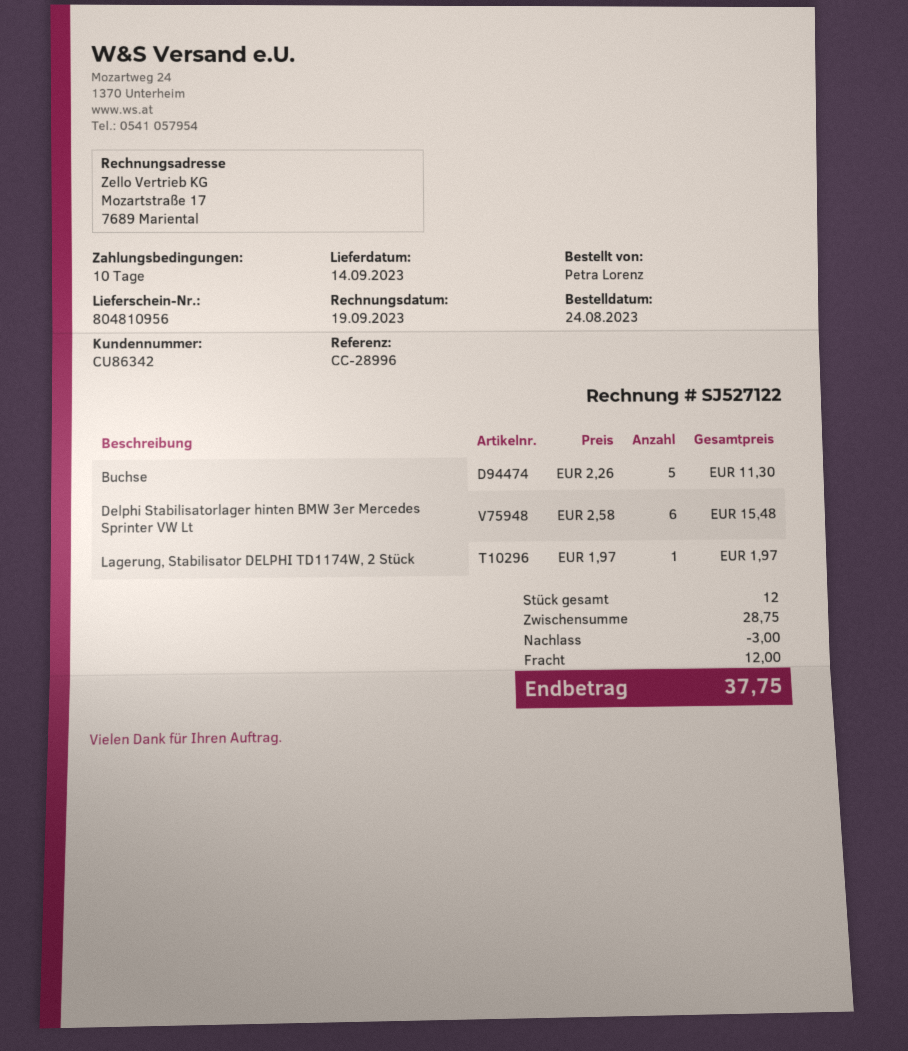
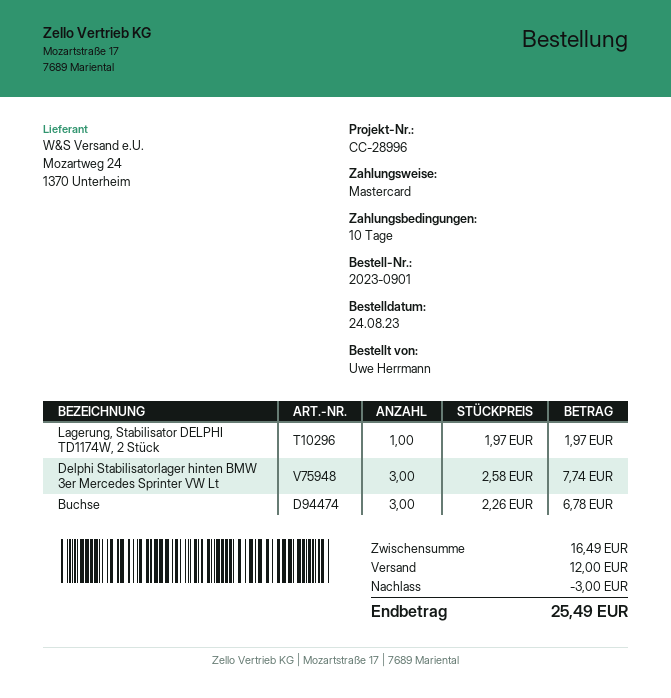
ordered by: Petra Lorenz -> Uwe Herrmann
Buchse: 5 x 2.26 = 11.30 -> 3 x 2.26 = 6.78
Delphi Stabilisatorlager hinten BMW 3er Mercedes Sprinter VW Lt: 6 x 2.58 = 15.48 -> 3 x 2.58 = 7.74
subtotal: 28.75 -> 16.49
total: 37.75 -> 25.49

